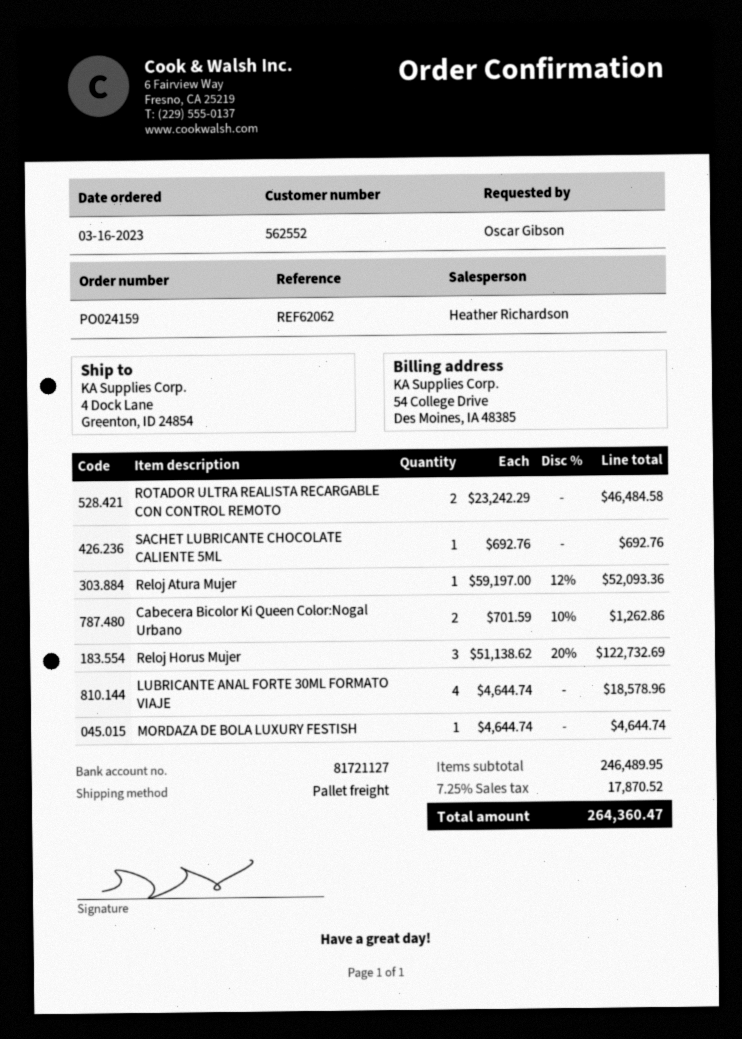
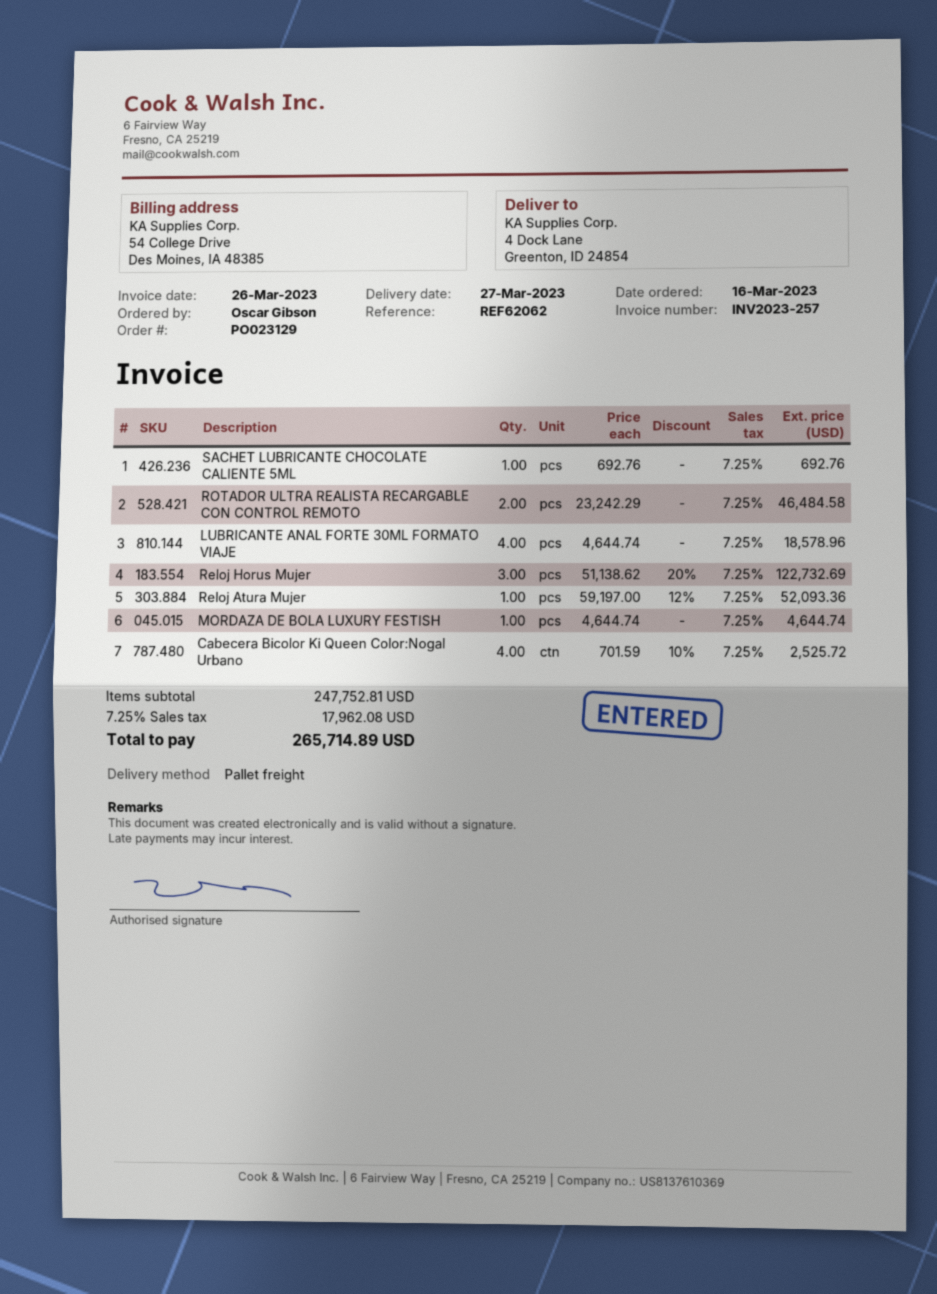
order number: PO024159 -> PO023129
Cabecera Bicolor Ki Queen Color:Nogal Urbano: 2 x 701.59 - 10% = 1262.86 -> 4 x 701.59 - 10% = 2525.72
subtotal: 246489.95 -> 247752.81
tax: 7.25% = 17870.52 -> 7.25% = 17962.08
total: 264360.47 -> 265714.89

